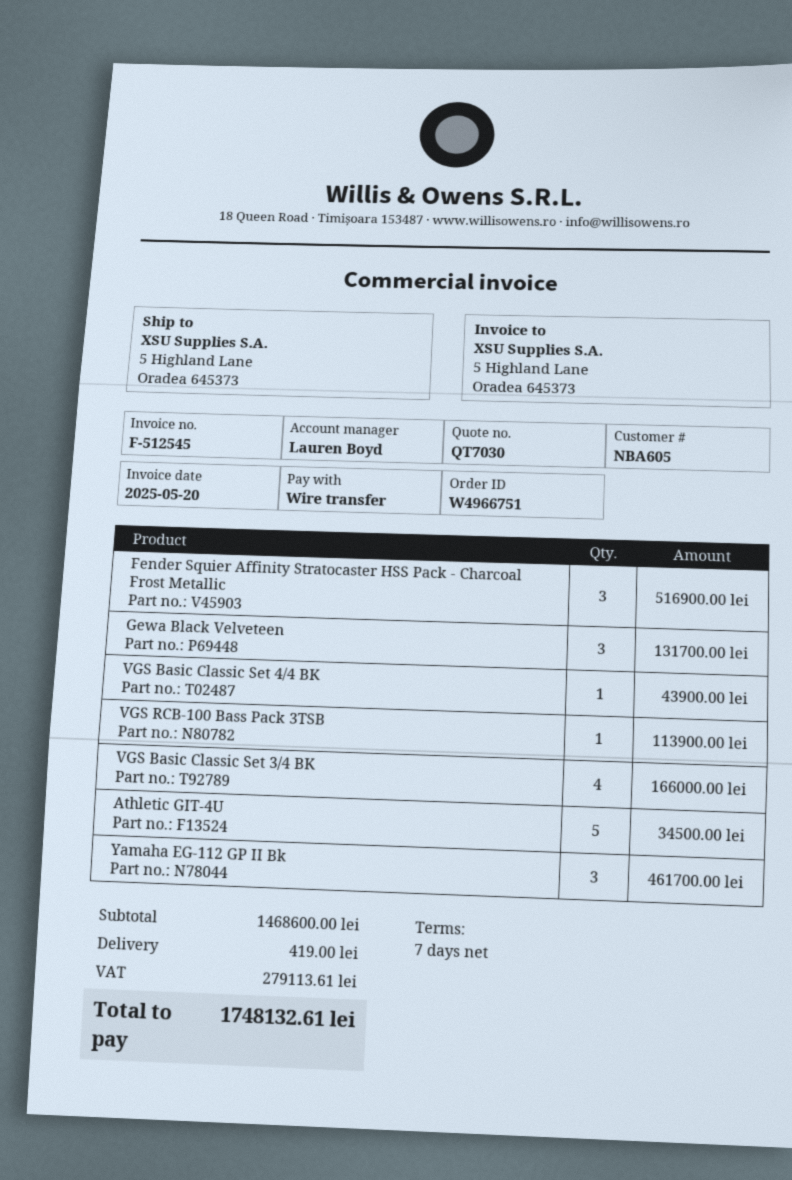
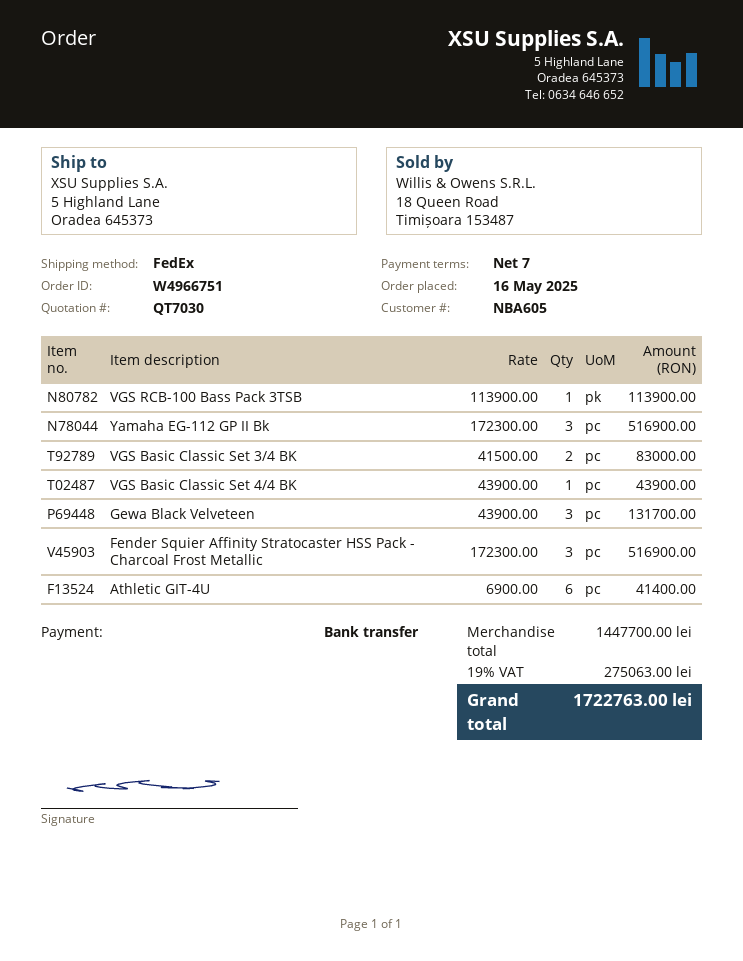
VGS Basic Classic Set 3/4 BK: 4 for 166000.00 -> 2 for 83000.00
Athletic GIT-4U: 5 for 34500.00 -> 6 for 41400.00
Yamaha EG-112 GP II Bk: 3 for 461700.00 -> 3 for 516900.00
subtotal: 1468600.00 -> 1447700.00
shipping: 419.00 -> none
tax: 279113.61 -> 275063.00
total: 1748132.61 -> 1722763.00

